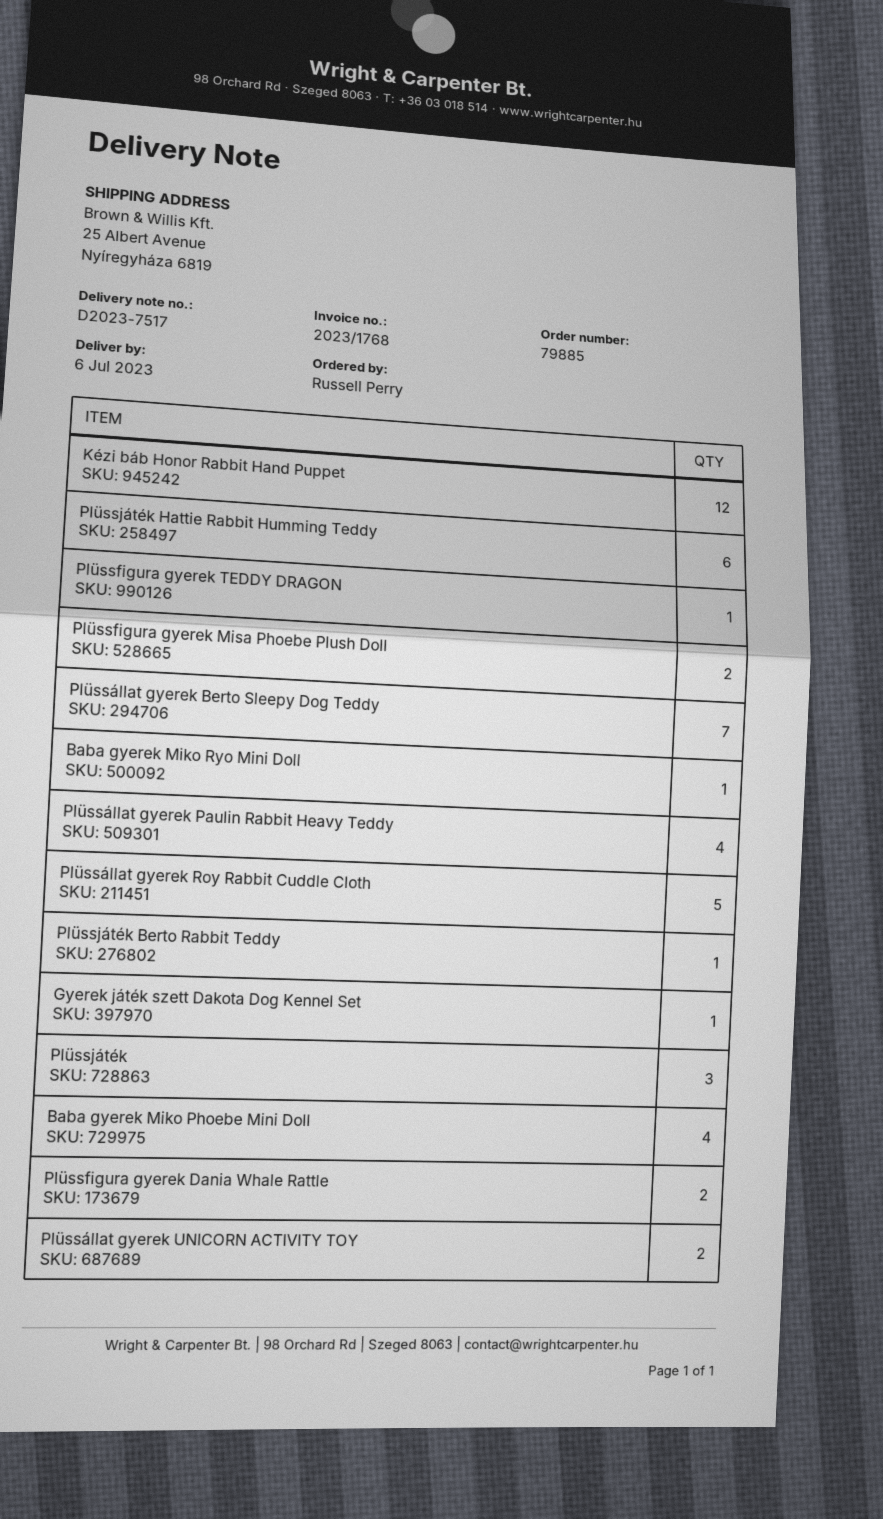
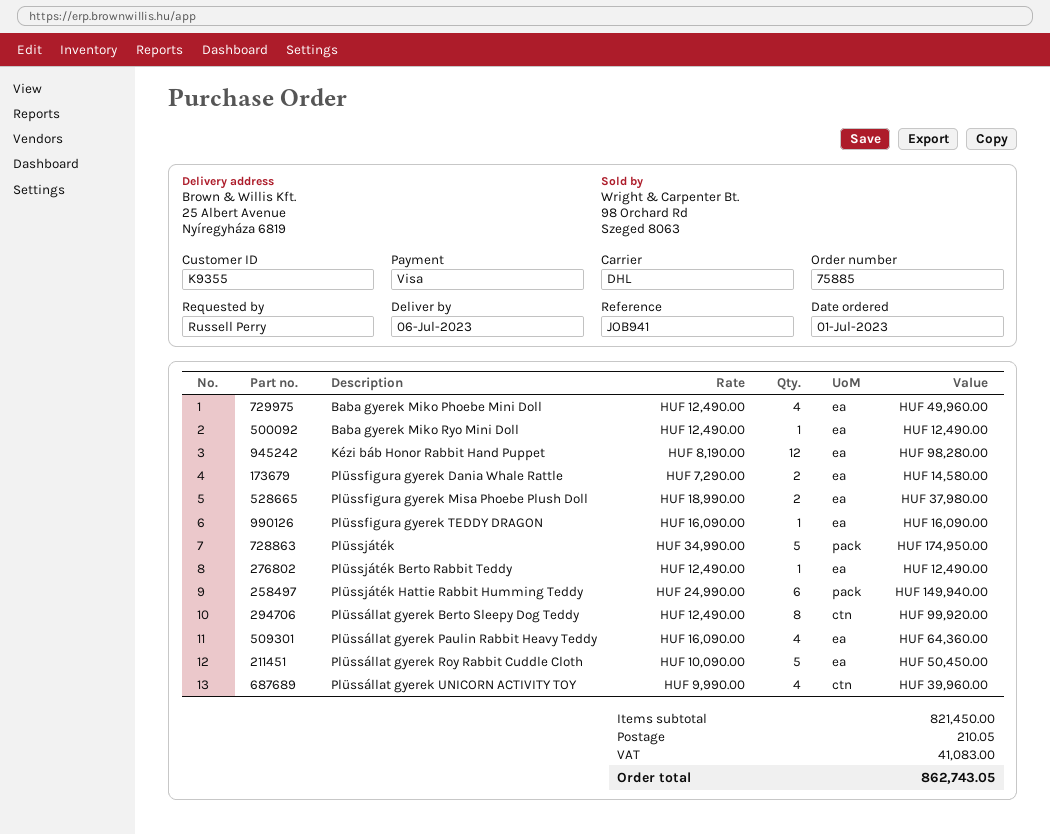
order number: 79885 -> 75885
Plüssállat gyerek Berto Sleepy Dog Teddy: 7 -> 8
Gyerek játék szett Dakota Dog Kennel Set: 1 -> none
Plüssjáték: 3 -> 5
Plüssállat gyerek UNICORN ACTIVITY TOY: 2 -> 4

